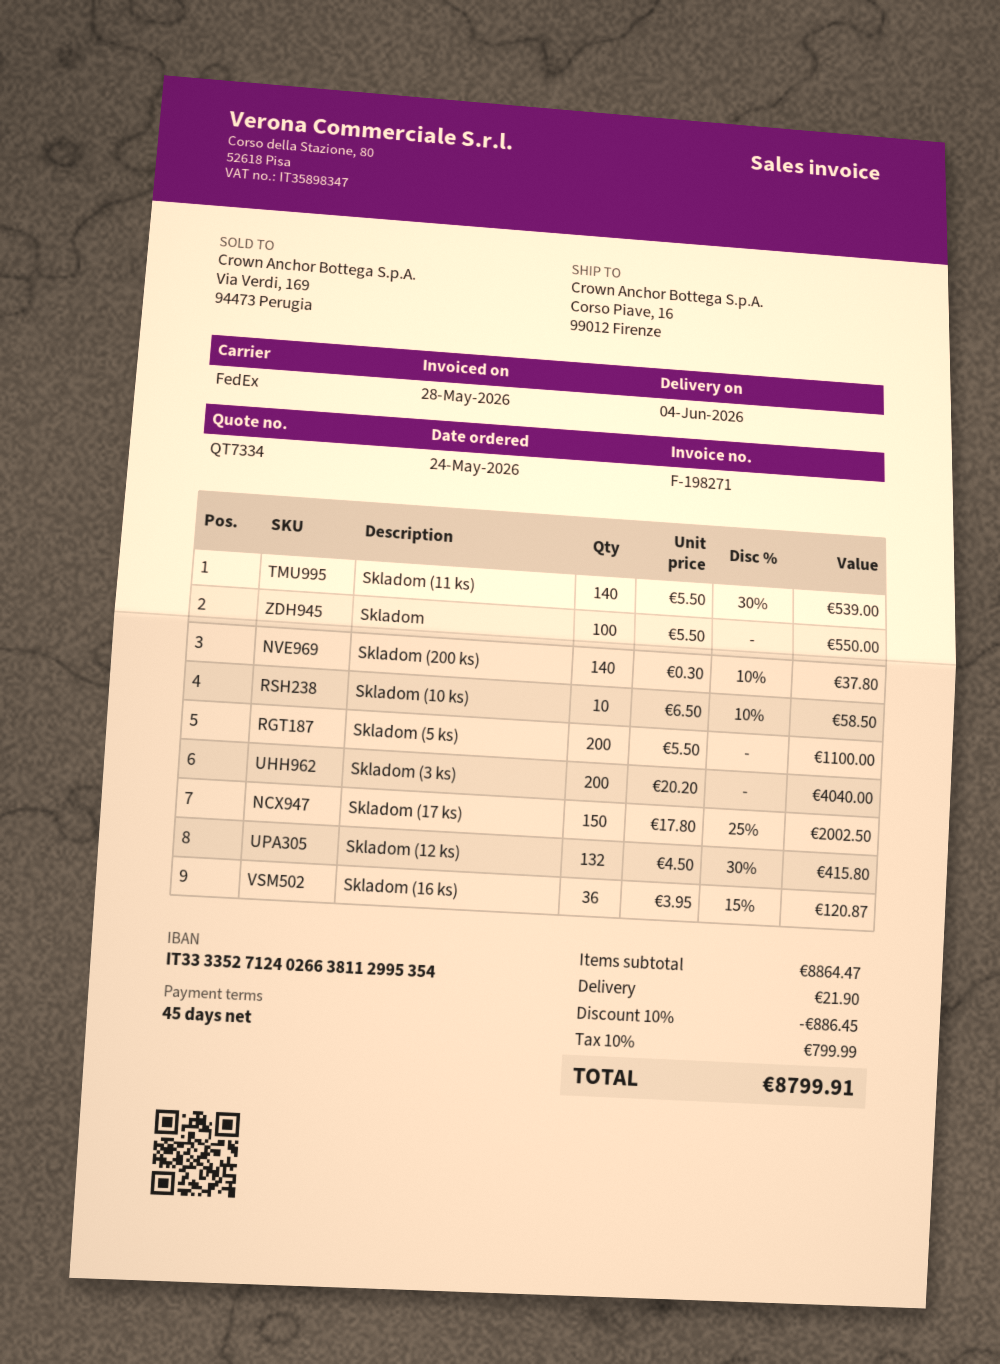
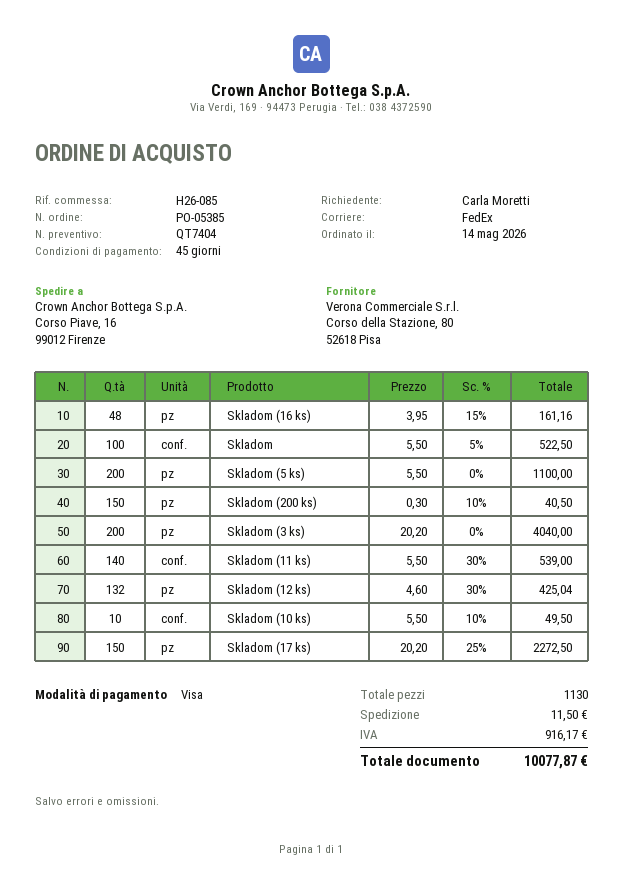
quote number: QT7334 -> QT7404
order date: 2026-05-24 -> 2026-05-14
Skladom: 100 x 5.50 = 550.00 -> 100 x 5.50 - 5% = 522.50
Skladom (200 ks): 140 x 0.30 - 10% = 37.80 -> 150 x 0.30 - 10% = 40.50
Skladom (10 ks): 10 x 6.50 - 10% = 58.50 -> 10 x 5.50 - 10% = 49.50
Skladom (17 ks): 150 x 17.80 - 25% = 2002.50 -> 150 x 20.20 - 25% = 2272.50
Skladom (12 ks): 132 x 4.50 - 30% = 415.80 -> 132 x 4.60 - 30% = 425.04
Skladom (16 ks): 36 x 3.95 - 15% = 120.87 -> 48 x 3.95 - 15% = 161.16
discount: 10% = 886.45 -> none
shipping: 21.90 -> 11.50
tax: 799.99 -> 916.17
total: 8799.91 -> 10077.87

